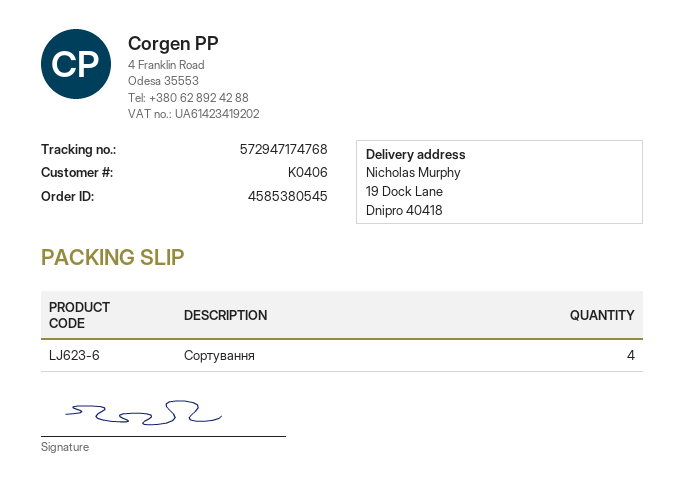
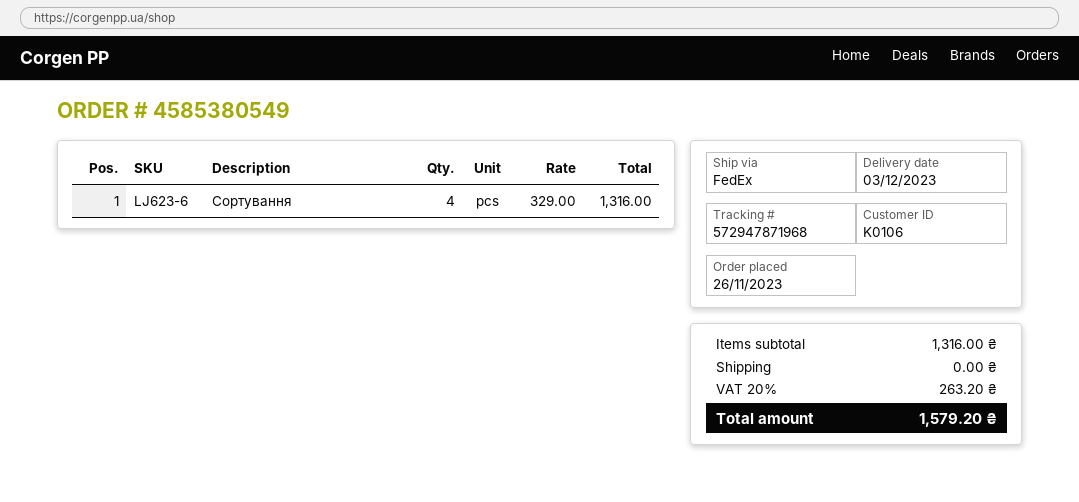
order number: 4585380545 -> 4585380549
customer number: K0406 -> K0106
tracking number: 572947174768 -> 572947871968

